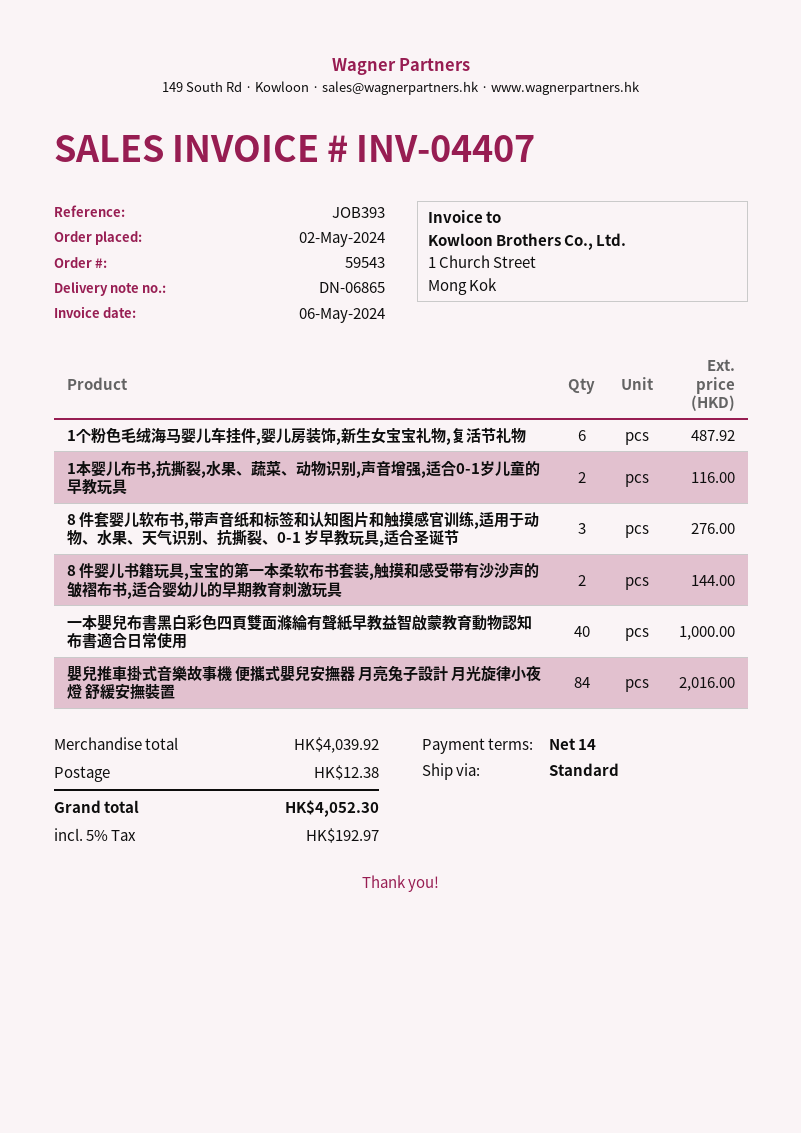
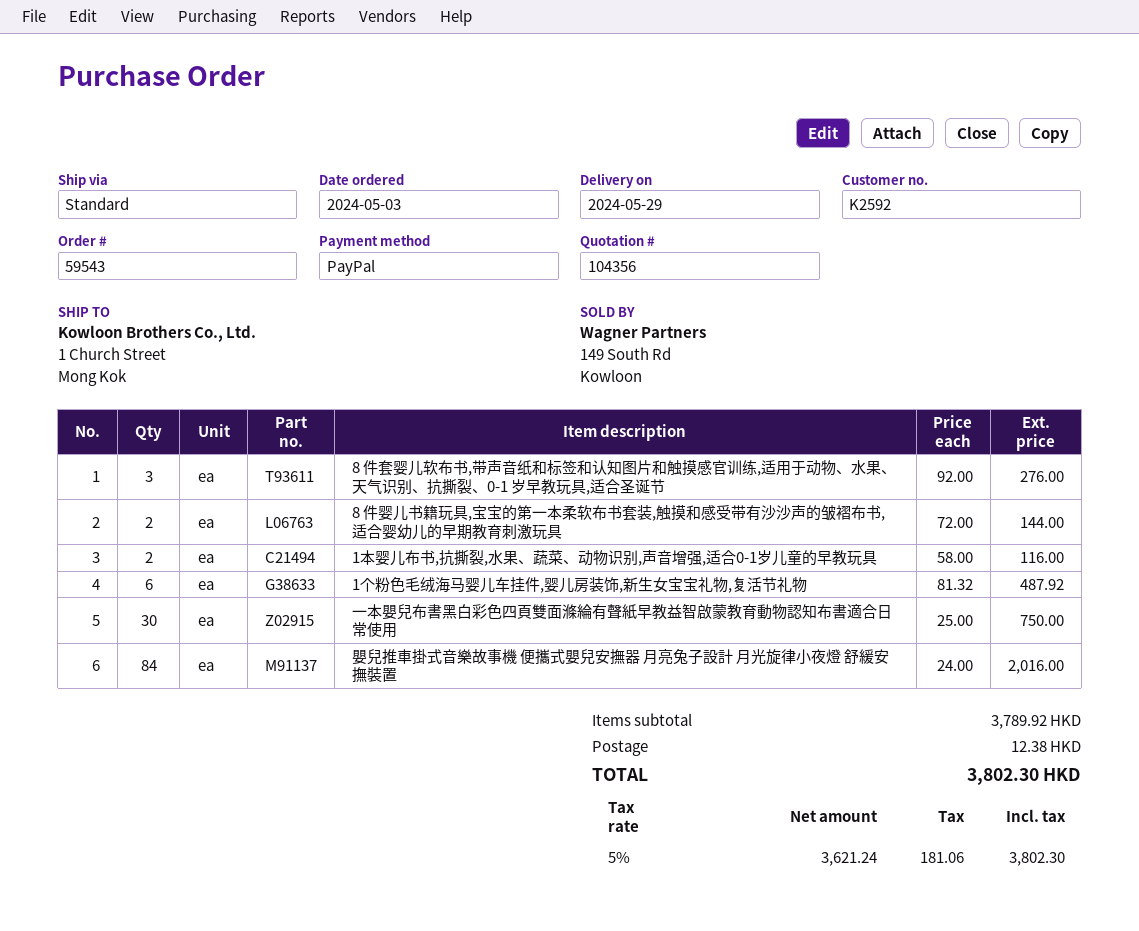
order date: 2024-05-02 -> 2024-05-03
一本嬰兒布書黑白彩色四頁雙面滌綸有聲紙早教益智啟蒙教育動物認知布書適合日常使用: 40 for 1000.00 -> 30 for 750.00
subtotal: 4039.92 -> 3789.92
tax: 5% = 192.97 -> 5% = 181.06
total: 4052.30 -> 3802.30

